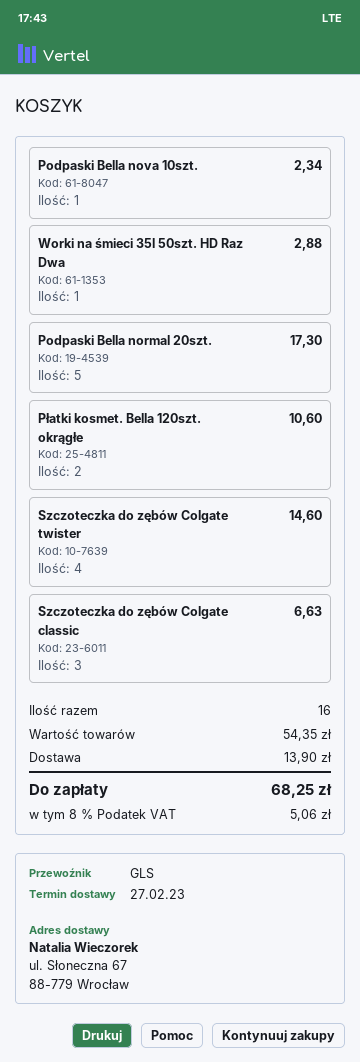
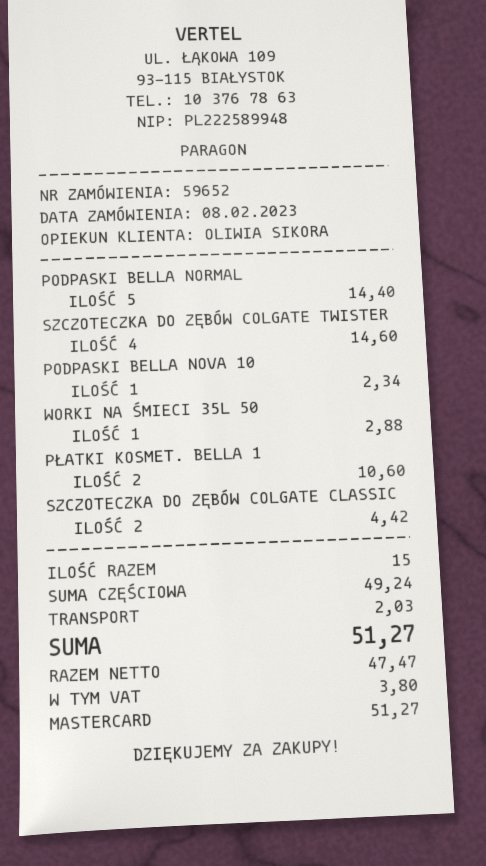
Podpaski Bella normal 20szt.: 5 for 17.30 -> 5 for 14.40
Szczoteczka do zębów Colgate classic: 3 for 6.63 -> 2 for 4.42
total quantity: 16 -> 15
subtotal: 54.35 -> 49.24
shipping: 13.90 -> 2.03
tax: 5.06 -> 3.80
total: 68.25 -> 51.27

